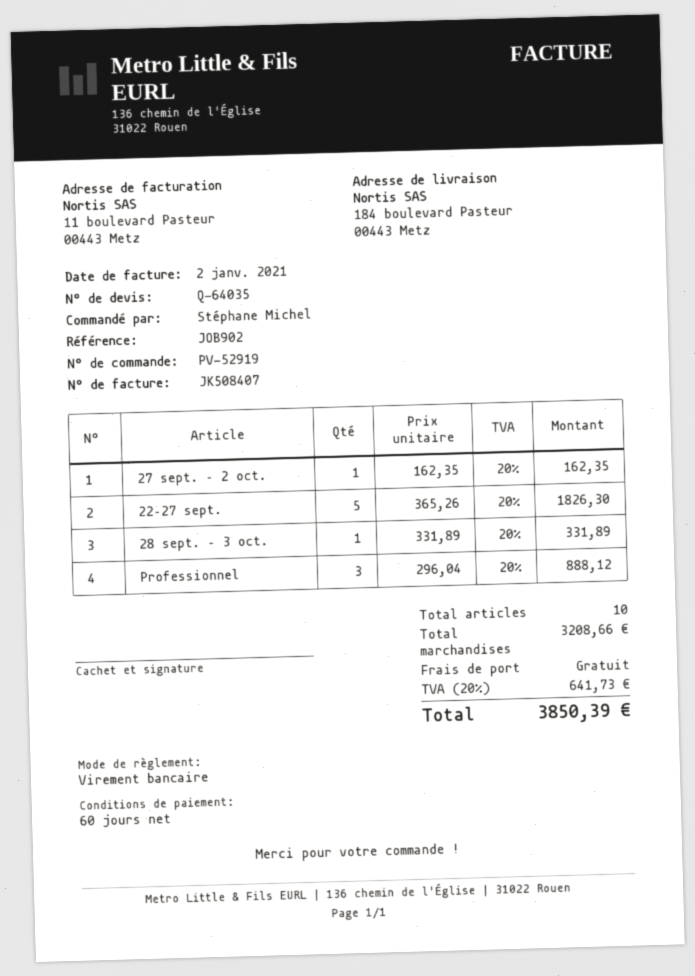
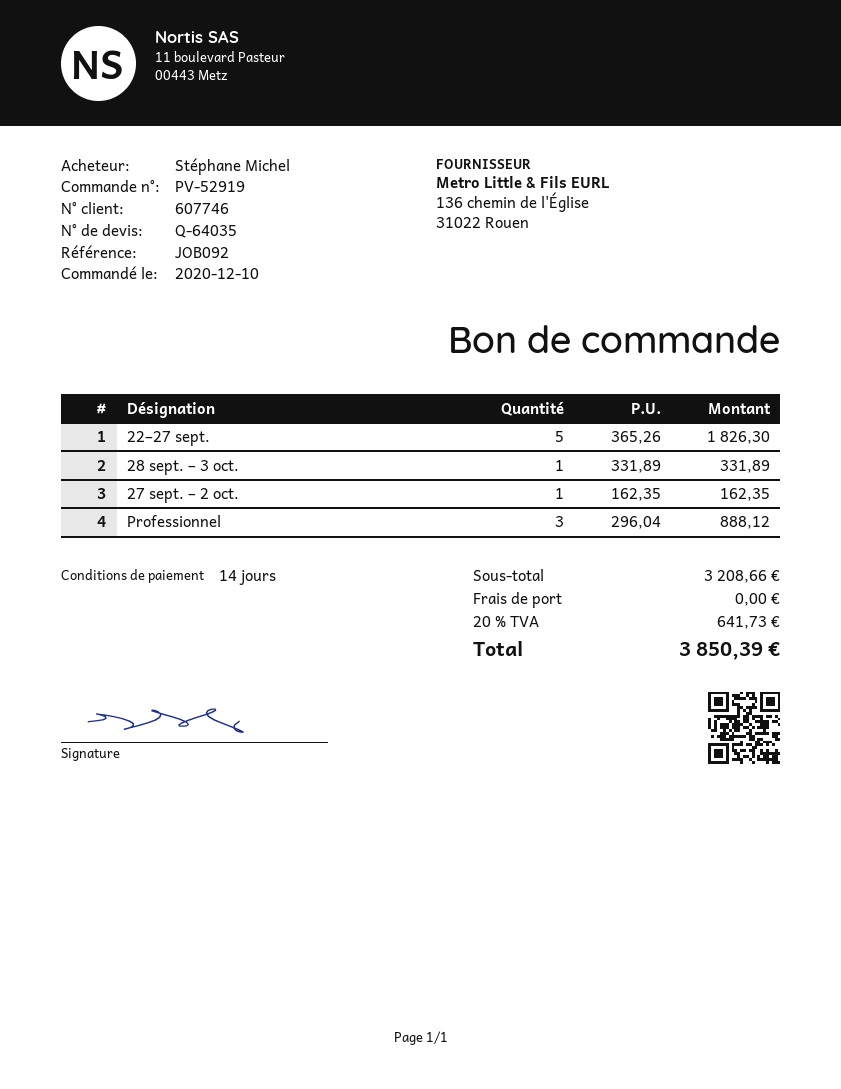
payment terms: 60 days -> 14 days
reference: JOB902 -> JOB092

